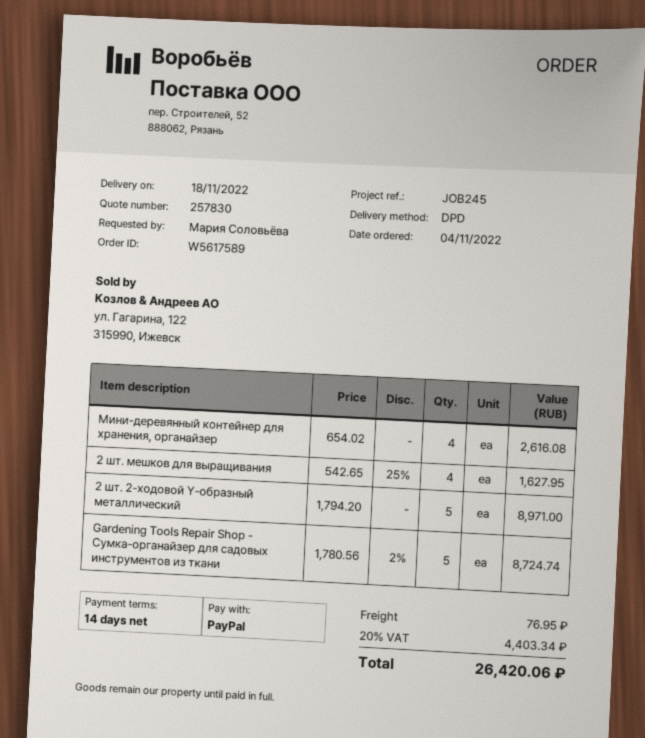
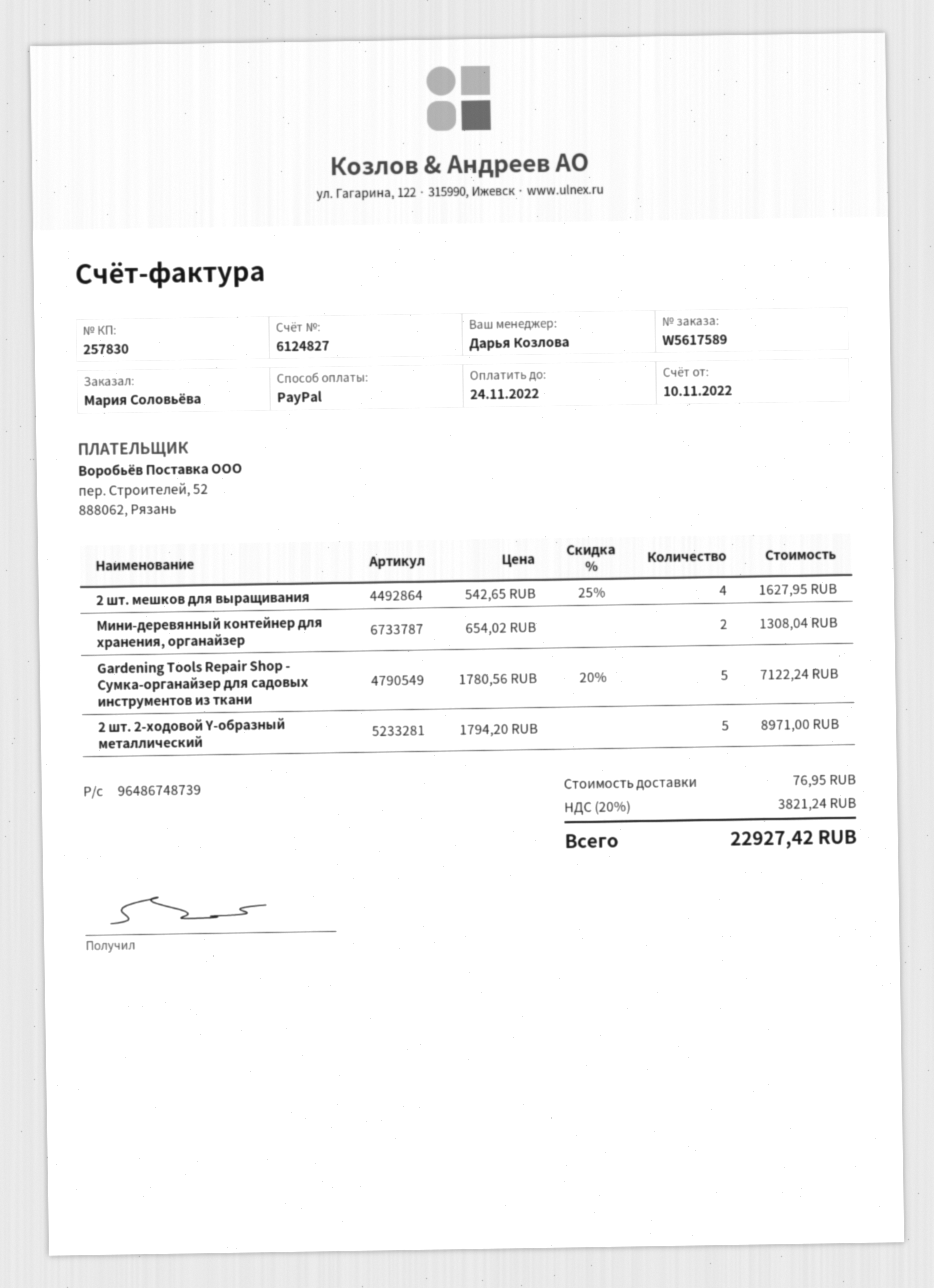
Мини-деревянный контейнер для хранения, органайзер: 4 x 654.02 = 2616.08 -> 2 x 654.02 = 1308.04
Gardening Tools Repair Shop - Сумка-органайзер для садовых инструментов из ткани: 5 x 1780.56 - 2% = 8724.74 -> 5 x 1780.56 - 20% = 7122.24
tax: 20% = 4403.34 -> 20% = 3821.24
total: 26420.06 -> 22927.42

